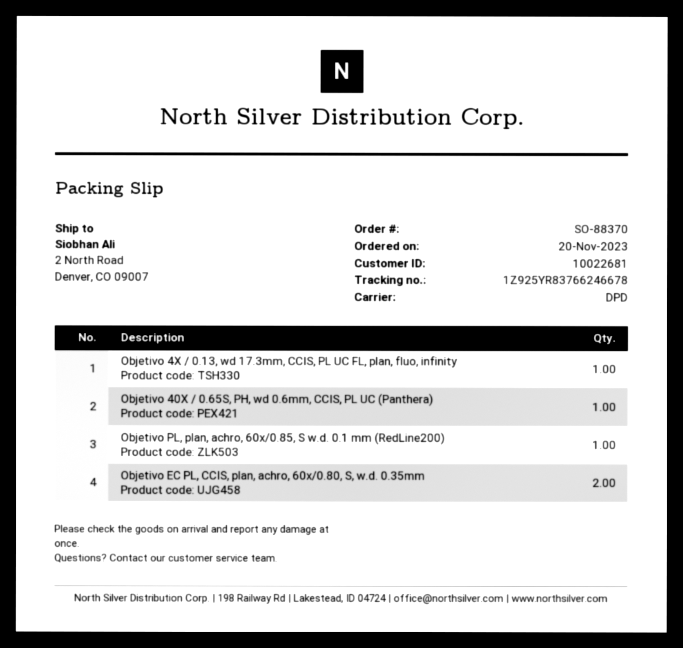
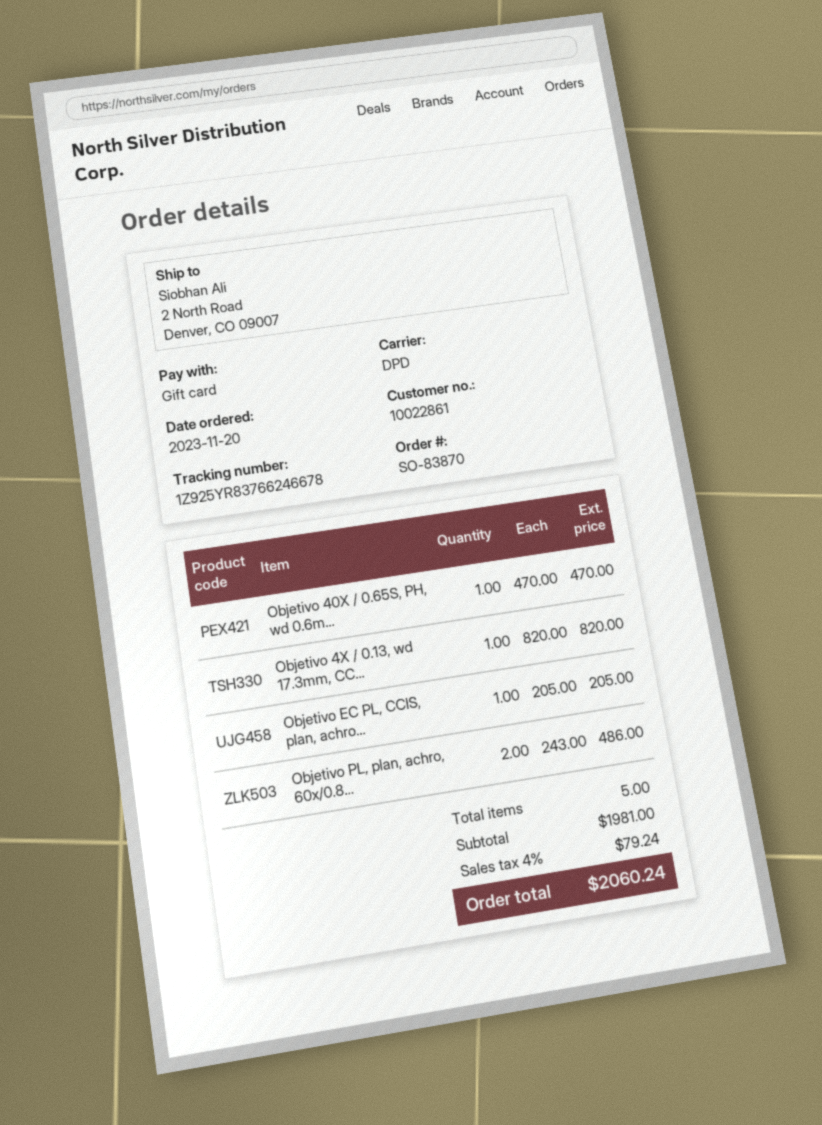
order number: SO-88370 -> SO-83870
customer number: 10022681 -> 10022861
Objetivo PL, plan, achro, 60x/0.85, S w.d. 0.1 mm (RedLine200): 1 -> 2
Objetivo EC PL, CCIS, plan, achro, 60x/0.80, S, w.d. 0.35mm: 2 -> 1

